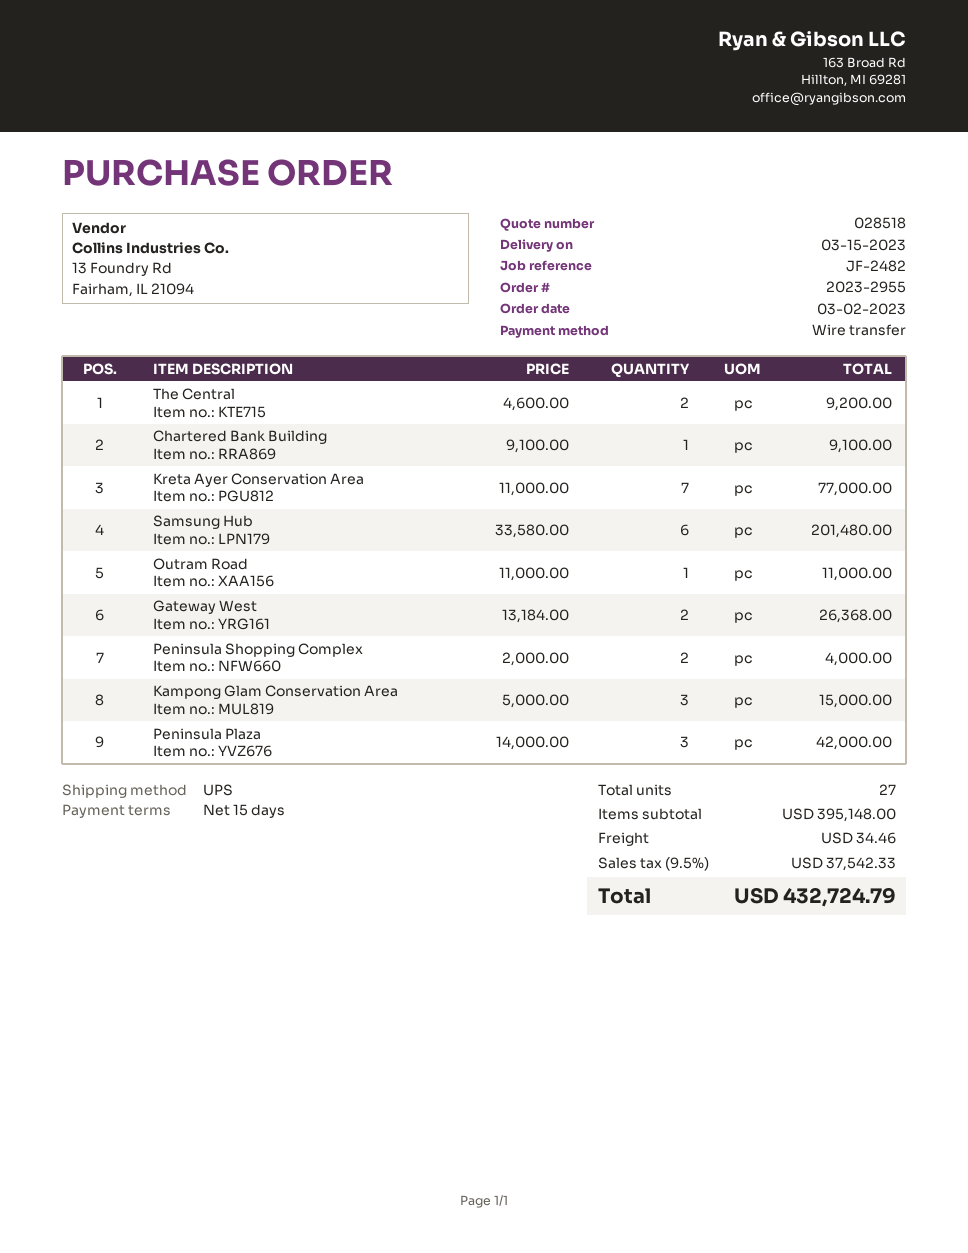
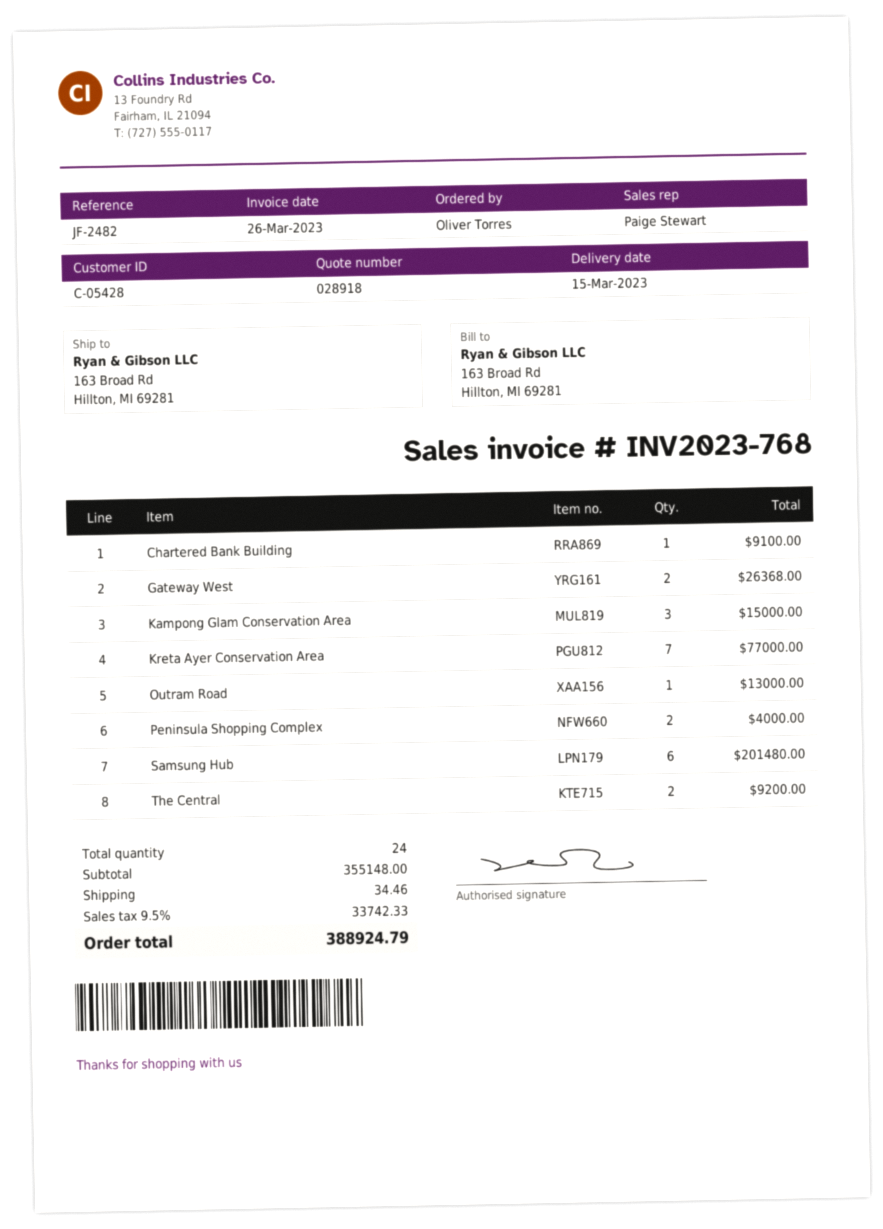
quote number: 028518 -> 028918
Outram Road: 1 for 11000.00 -> 1 for 13000.00
Peninsula Plaza: 3 for 42000.00 -> none
total quantity: 27 -> 24
subtotal: 395148.00 -> 355148.00
tax: 9.5% = 37542.33 -> 9.5% = 33742.33
total: 432724.79 -> 388924.79

